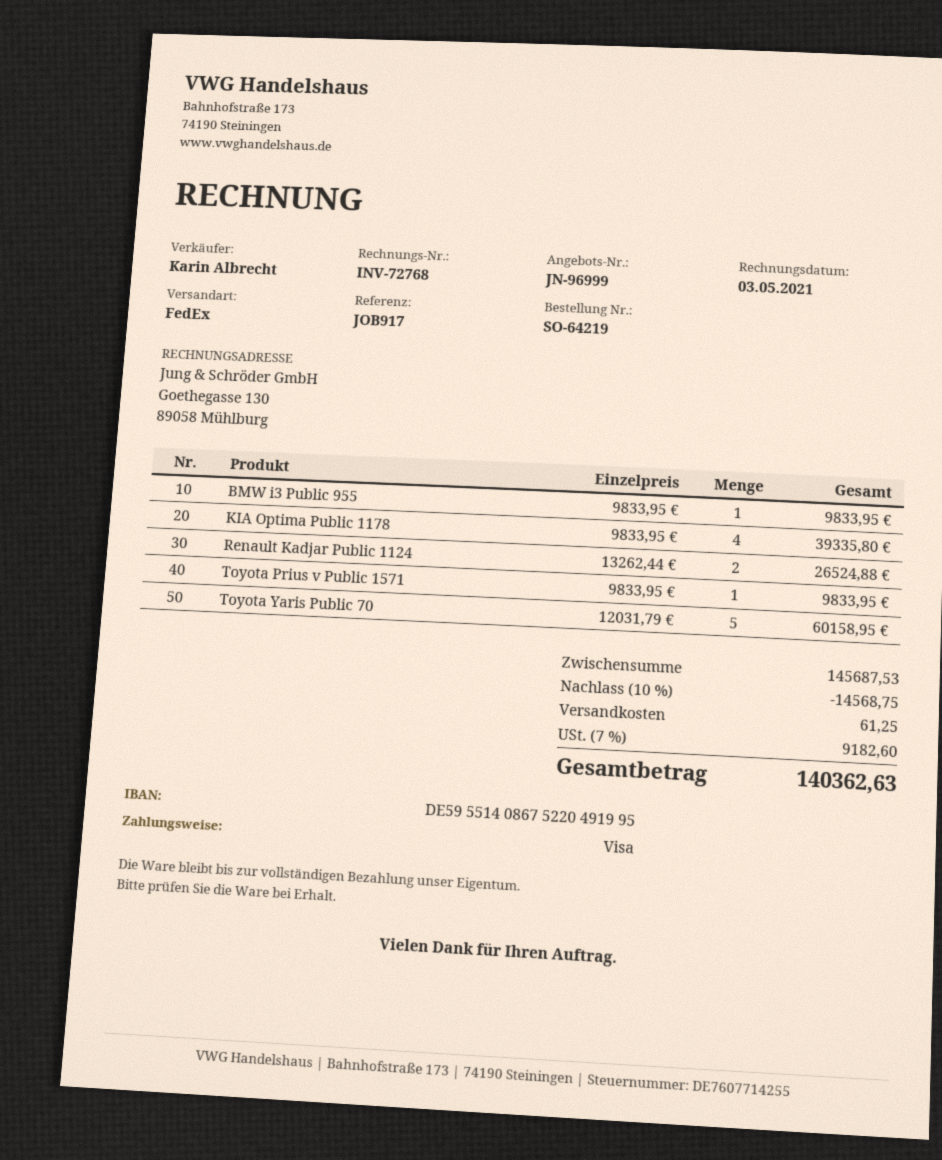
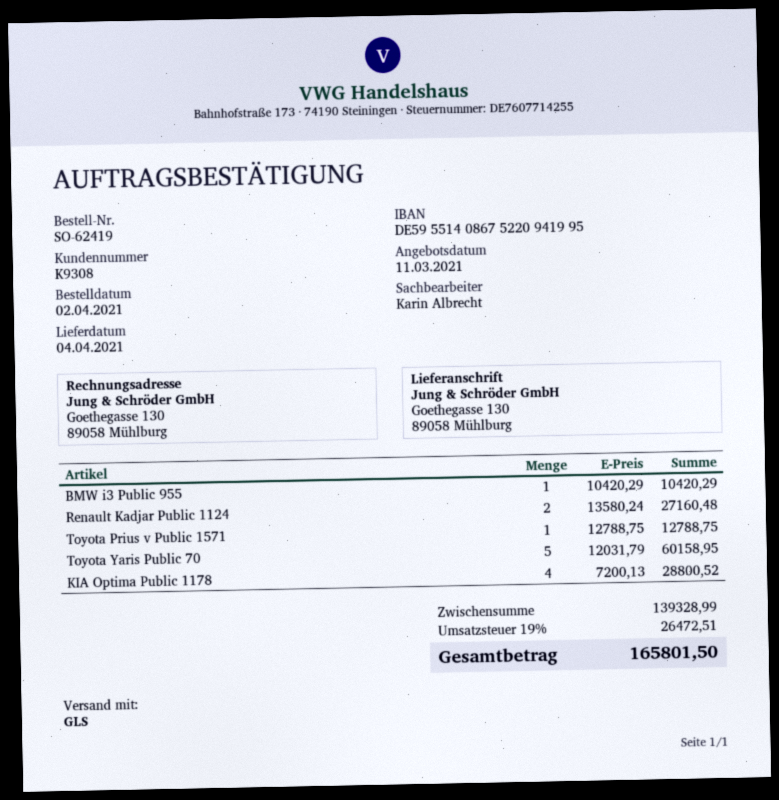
order number: SO-64219 -> SO-62419
bank account: DE59551408675220491995 -> DE59551408675220941995
shipping method: FedEx -> GLS
BMW i3 Public 955: 1 x 9833.95 = 9833.95 -> 1 x 10420.29 = 10420.29
KIA Optima Public 1178: 4 x 9833.95 = 39335.80 -> 4 x 7200.13 = 28800.52
Renault Kadjar Public 1124: 2 x 13262.44 = 26524.88 -> 2 x 13580.24 = 27160.48
Toyota Prius v Public 1571: 1 x 9833.95 = 9833.95 -> 1 x 12788.75 = 12788.75
subtotal: 145687.53 -> 139328.99
discount: 10% = 14568.75 -> none
shipping: 61.25 -> none
tax: 7% = 9182.60 -> 19% = 26472.51
total: 140362.63 -> 165801.50

